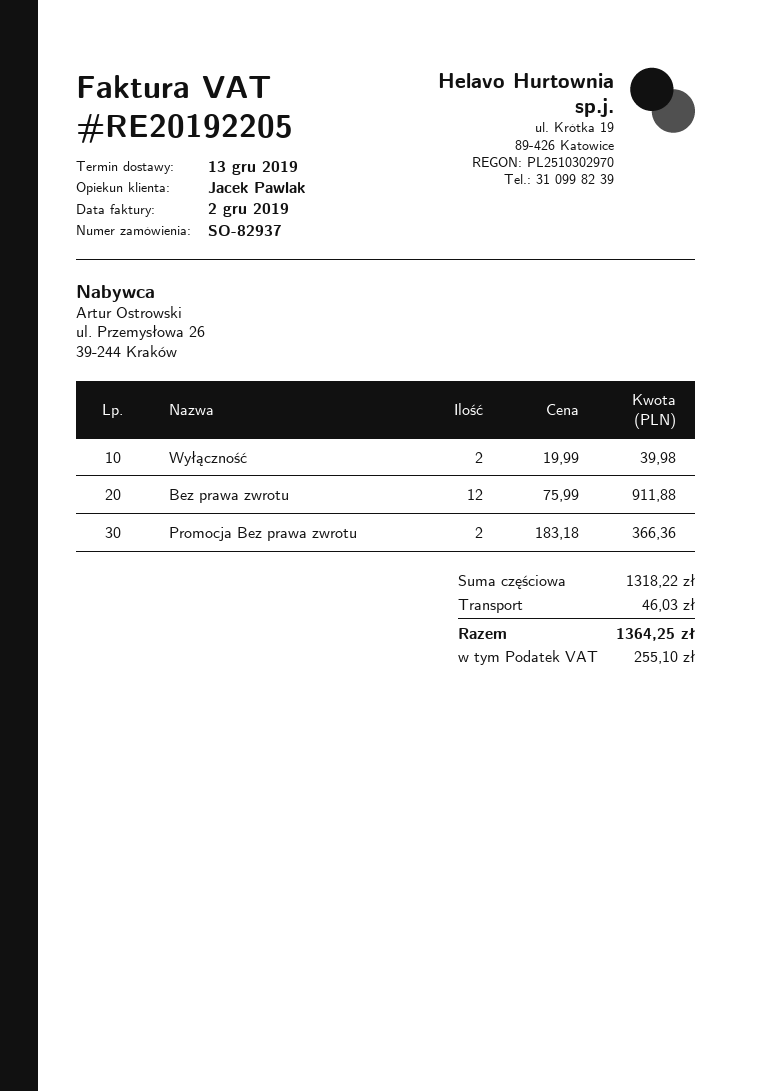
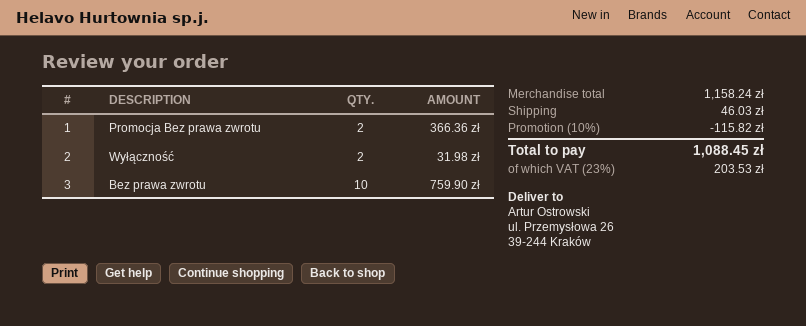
Wyłączność: 2 for 39.98 -> 2 for 31.98
Bez prawa zwrotu: 12 for 911.88 -> 10 for 759.90
subtotal: 1318.22 -> 1158.24
discount: none -> 10% = 115.82
tax: 255.10 -> 203.53
total: 1364.25 -> 1088.45

